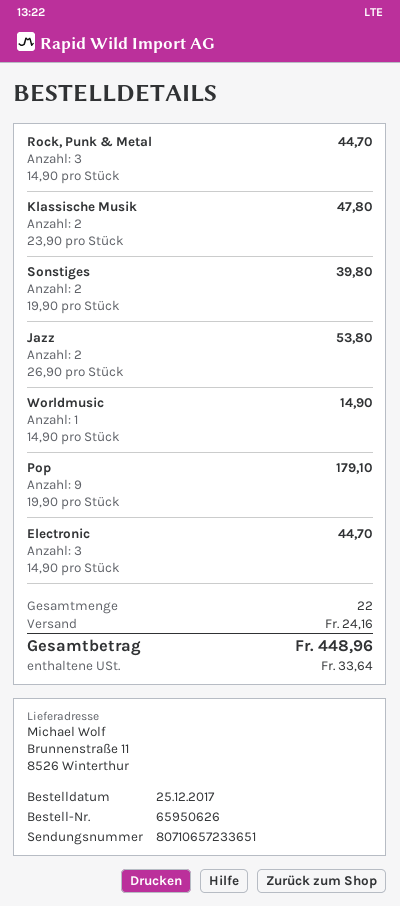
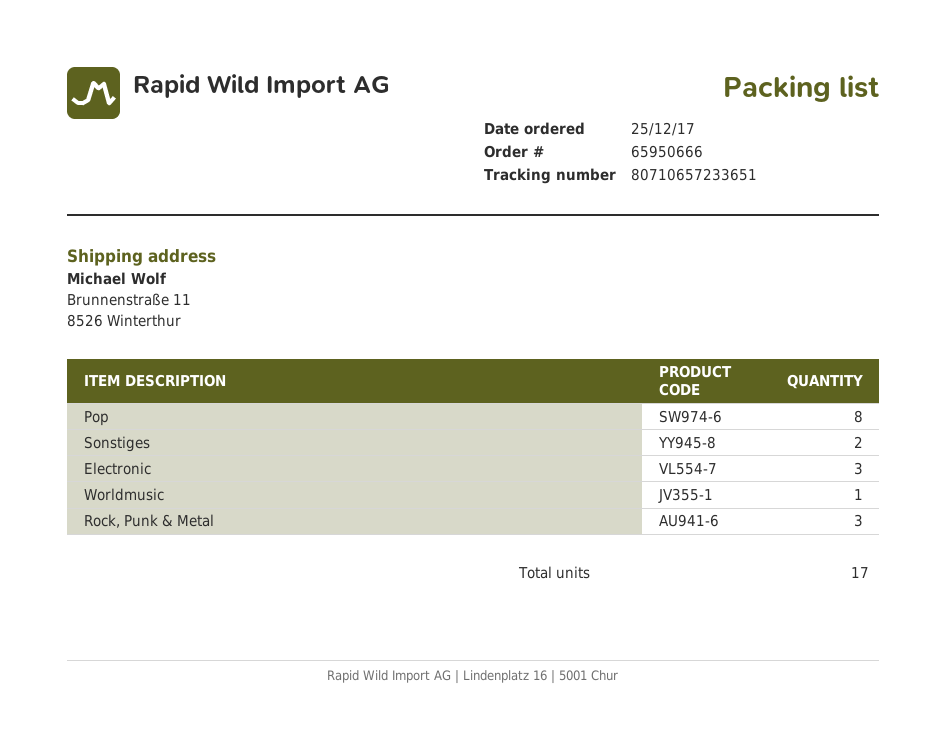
order number: 65950626 -> 65950666
Klassische Musik: 2 -> none
Jazz: 2 -> none
Pop: 9 -> 8
total quantity: 22 -> 17

